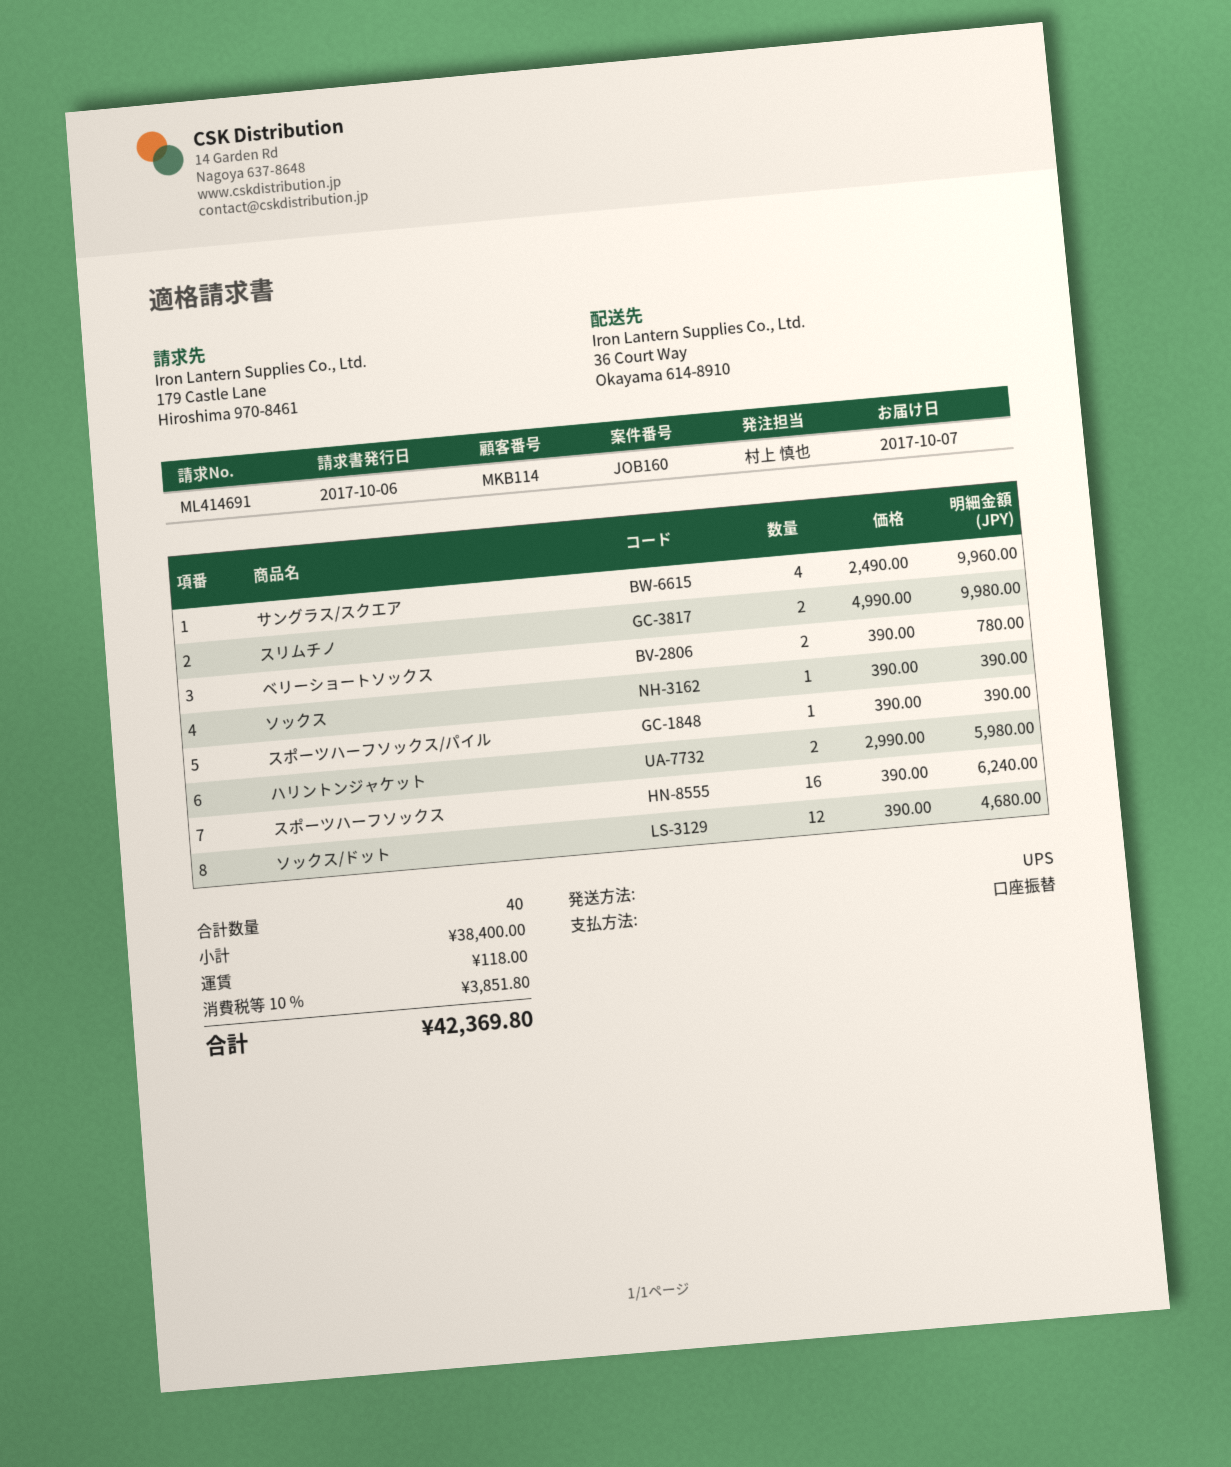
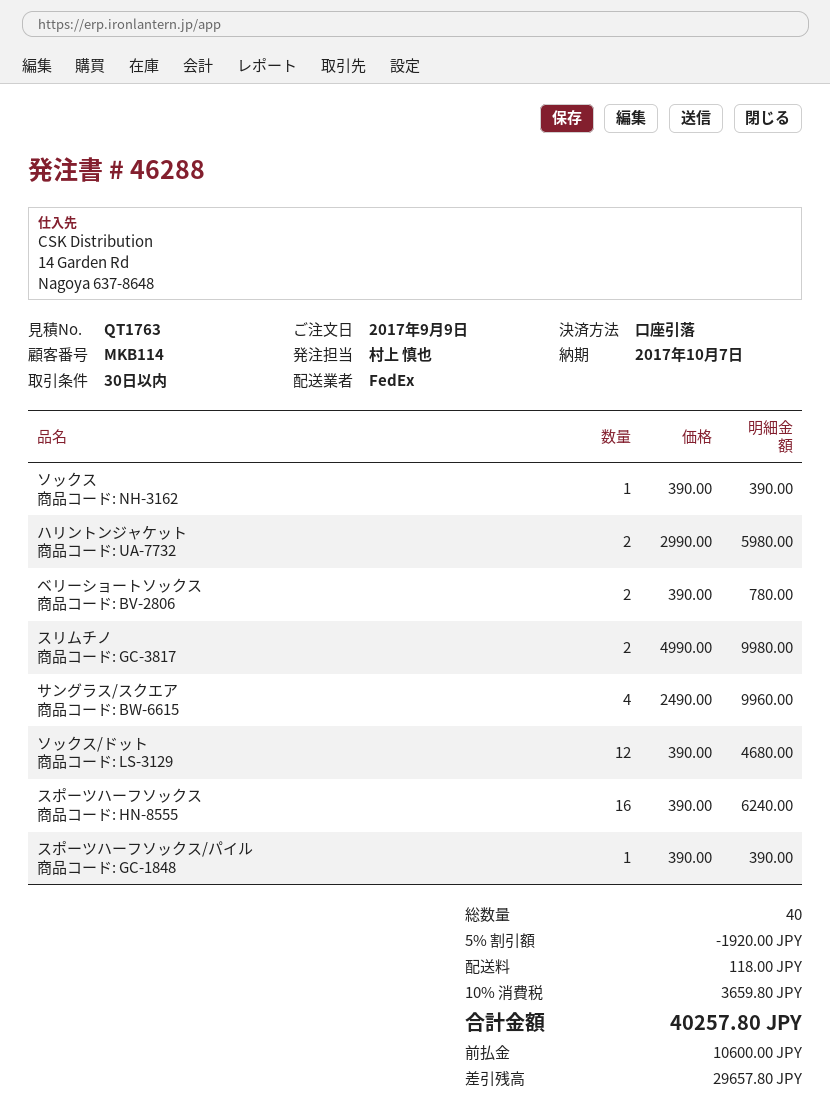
shipping method: UPS -> FedEx
discount: none -> 5% = 1920.00
tax: 10% = 3851.80 -> 10% = 3659.80
total: 42369.80 -> 40257.80

